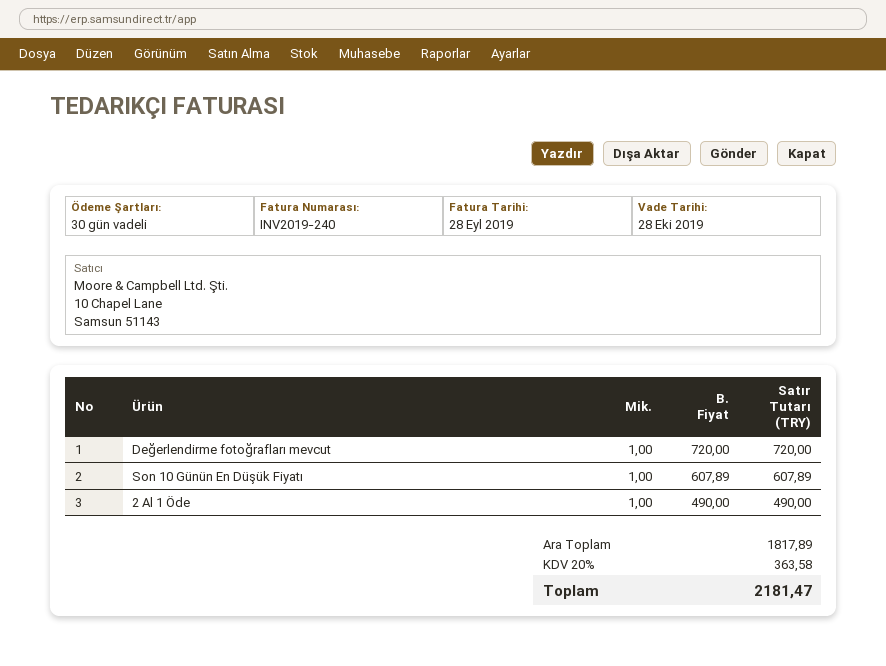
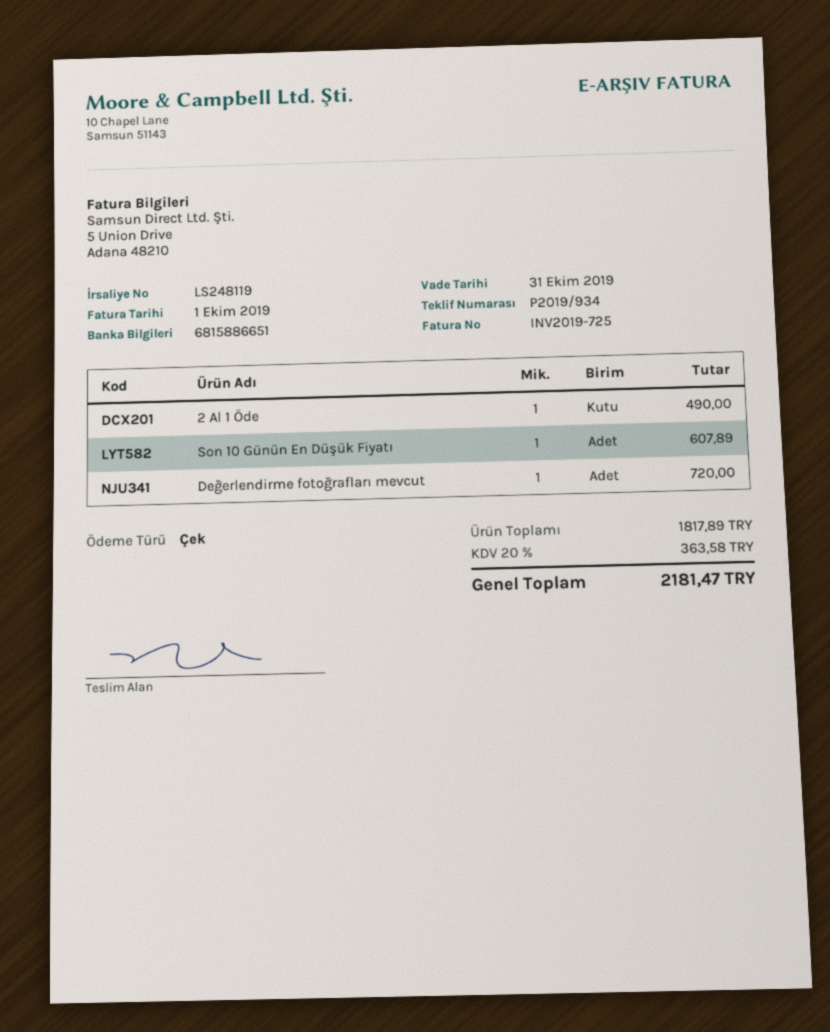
invoice number: INV2019-240 -> INV2019-725
invoice date: 2019-09-28 -> 2019-10-01
due date: 2019-10-28 -> 2019-10-31

